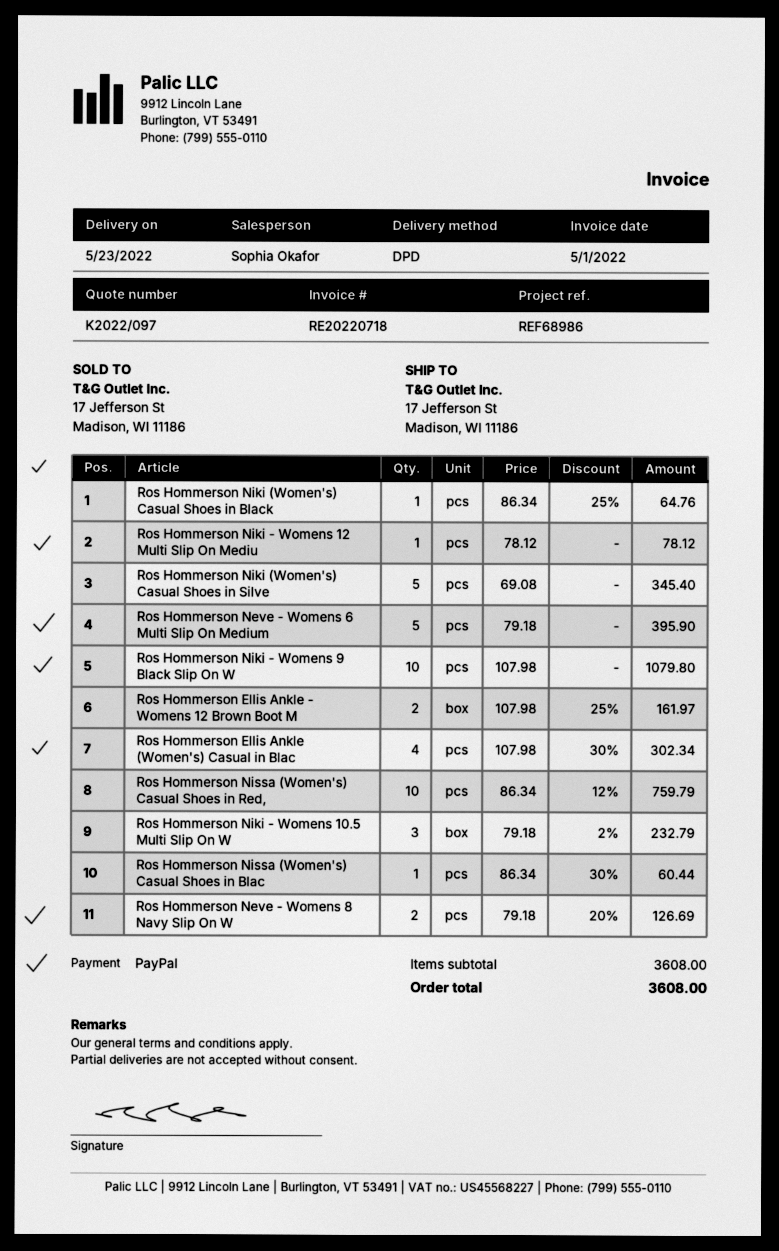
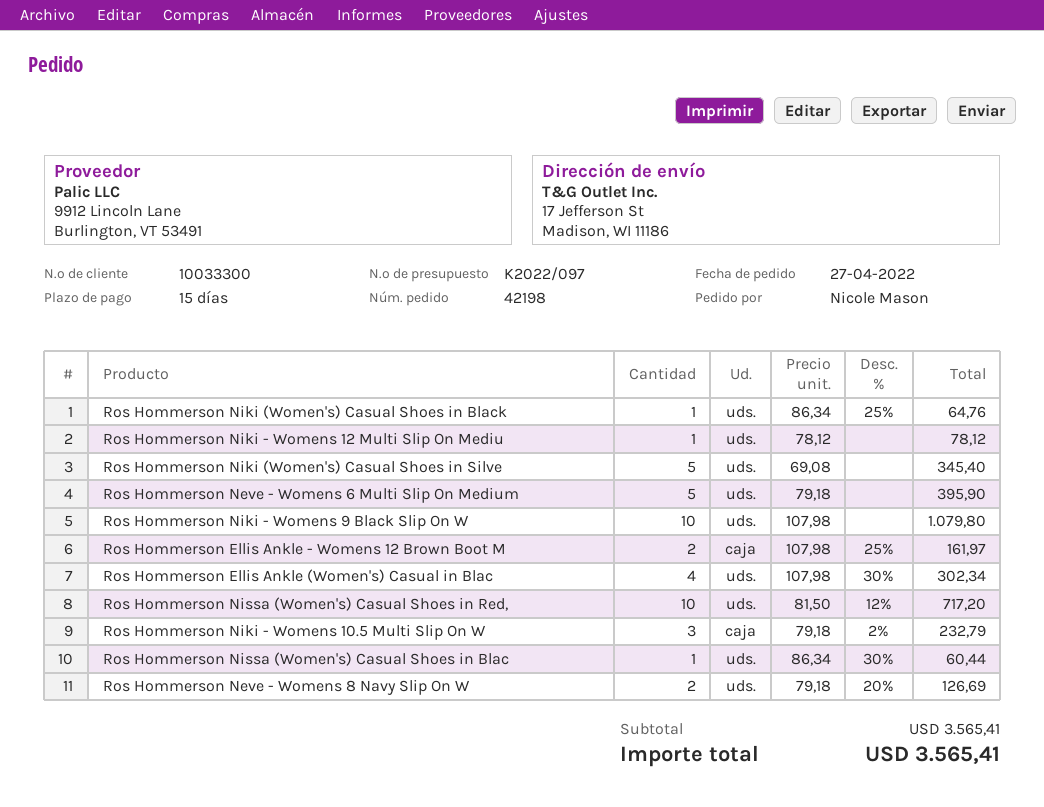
Ros Hommerson Nissa (Women's) Casual Shoes in Red,: 10 x 86.34 - 12% = 759.79 -> 10 x 81.50 - 12% = 717.20
subtotal: 3608.00 -> 3565.41
total: 3608.00 -> 3565.41

